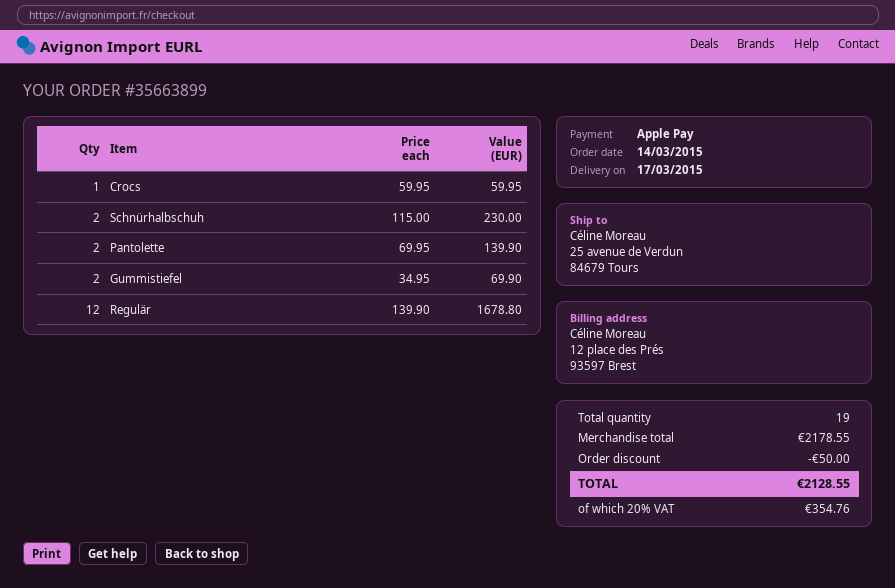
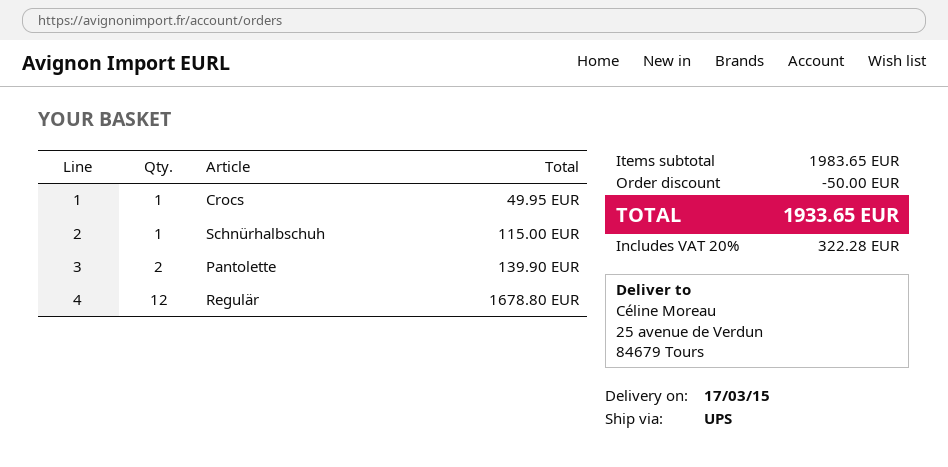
Crocs: 1 for 59.95 -> 1 for 49.95
Schnürhalbschuh: 2 for 230.00 -> 1 for 115.00
Gummistiefel: 2 for 69.90 -> none
subtotal: 2178.55 -> 1983.65
tax: 20% = 354.76 -> 20% = 322.28
total: 2128.55 -> 1933.65

